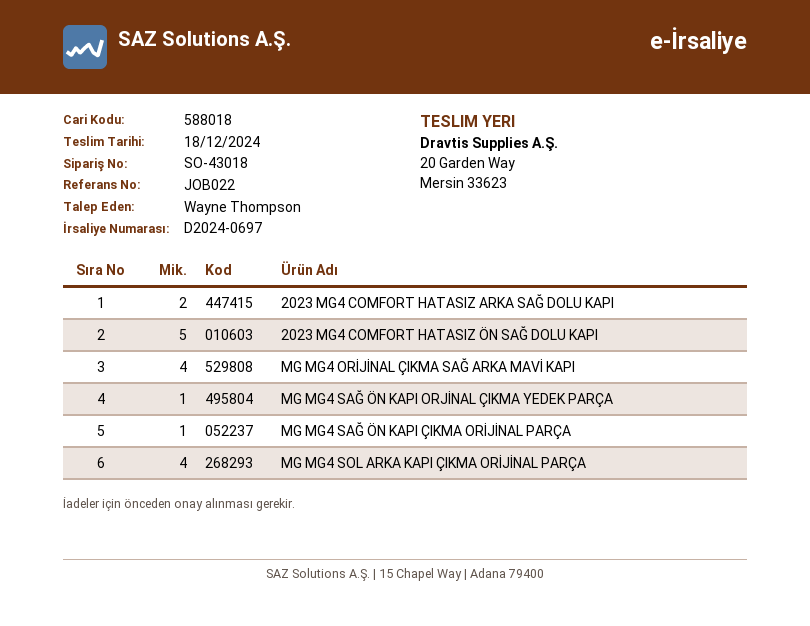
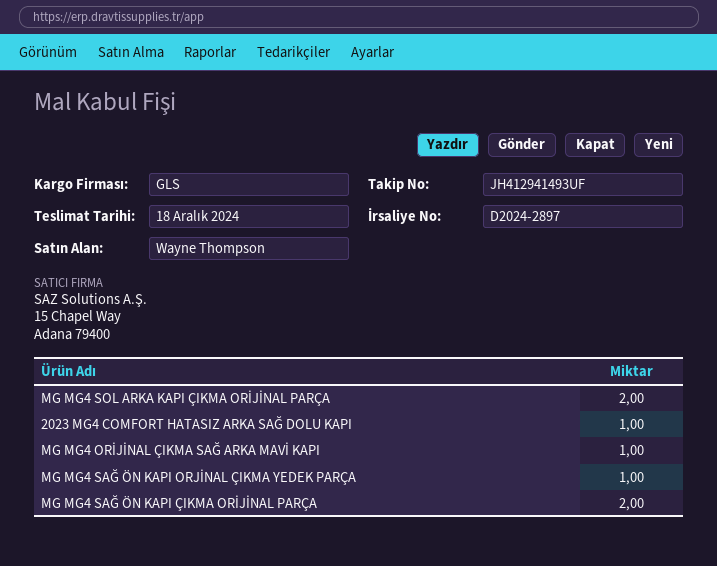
delivery note number: D2024-0697 -> D2024-2897
2023 MG4 COMFORT HATASIZ ARKA SAĞ DOLU KAPI: 2 -> 1
2023 MG4 COMFORT HATASIZ ÖN SAĞ DOLU KAPI: 5 -> none
MG MG4 ORİJİNAL ÇIKMA SAĞ ARKA MAVİ KAPI: 4 -> 1
MG MG4 SAĞ ÖN KAPI ÇIKMA ORİJİNAL PARÇA: 1 -> 2
MG MG4 SOL ARKA KAPI ÇIKMA ORİJİNAL PARÇA: 4 -> 2

